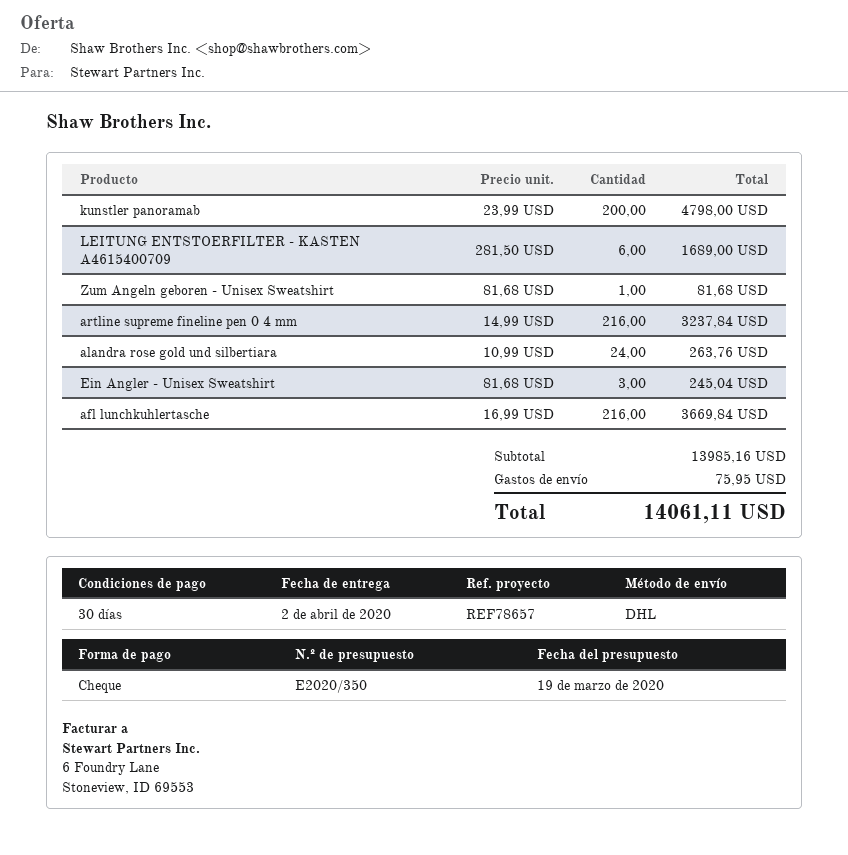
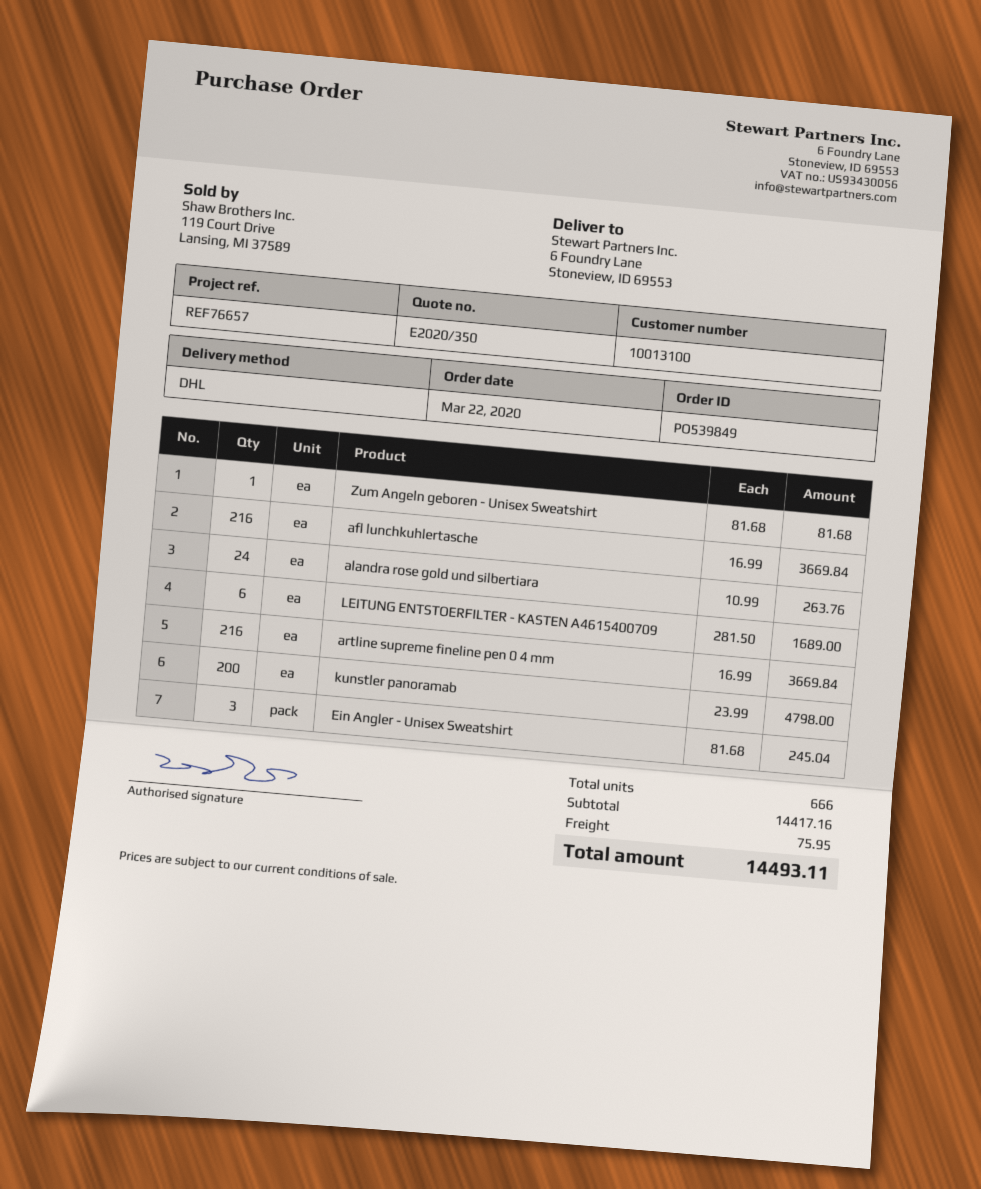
reference: REF78657 -> REF76657
artline supreme fineline pen 0 4 mm: 216 x 14.99 = 3237.84 -> 216 x 16.99 = 3669.84
subtotal: 13985.16 -> 14417.16
total: 14061.11 -> 14493.11

